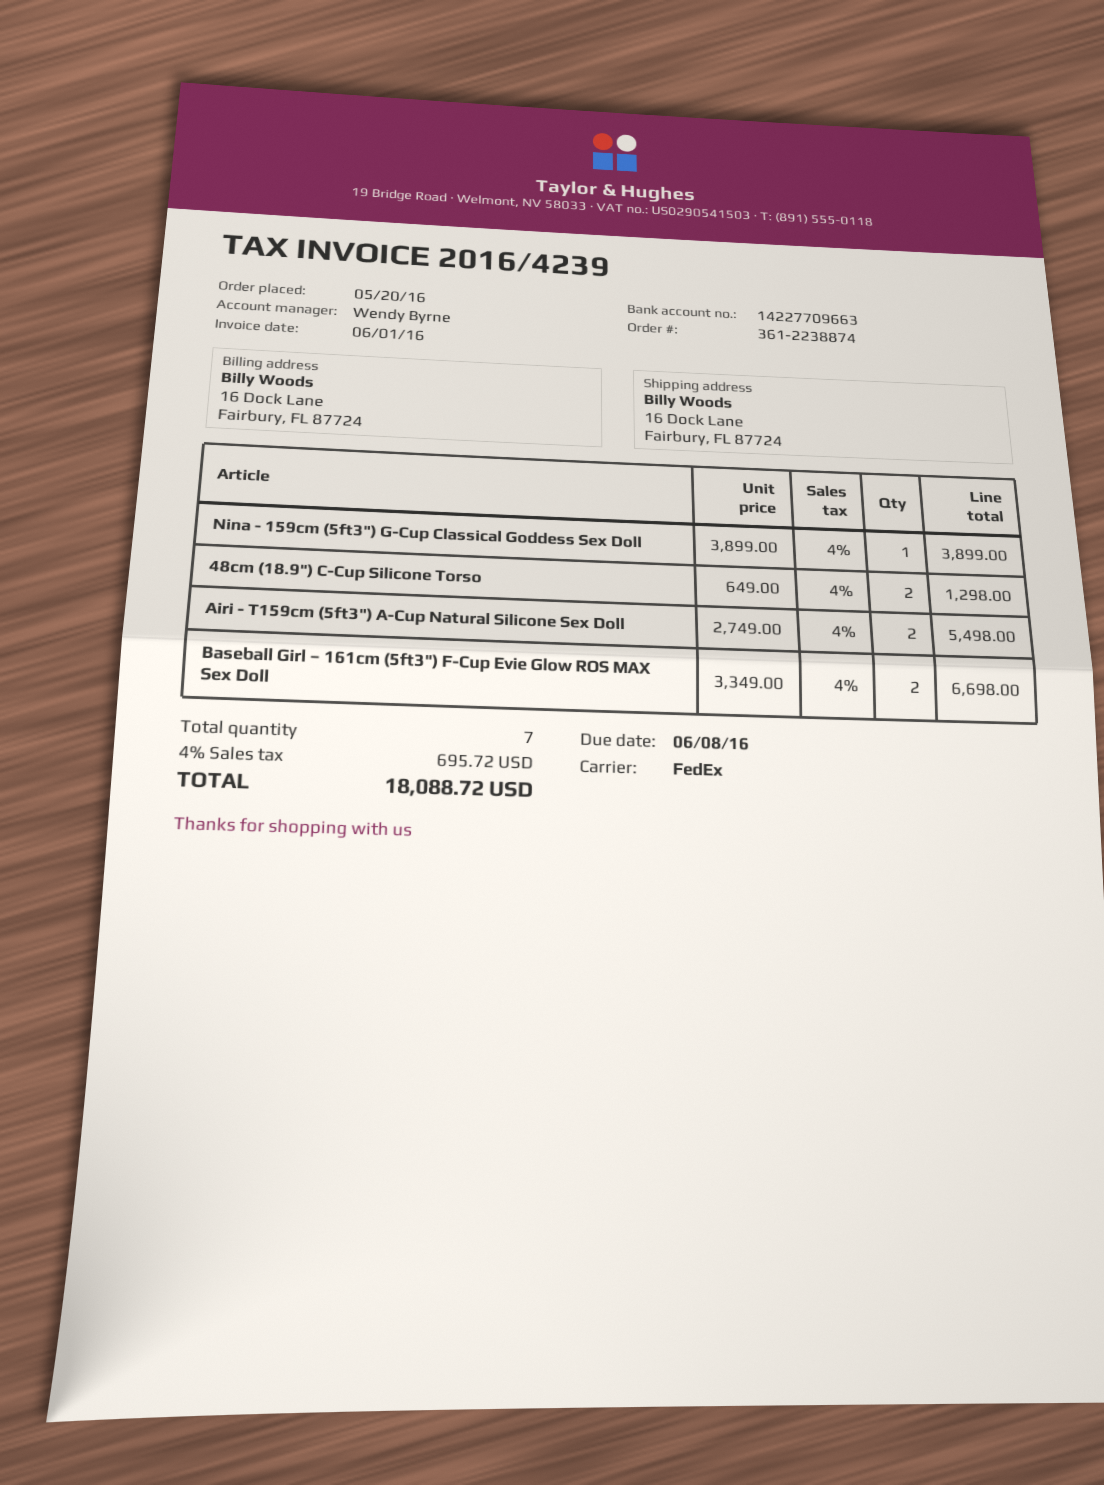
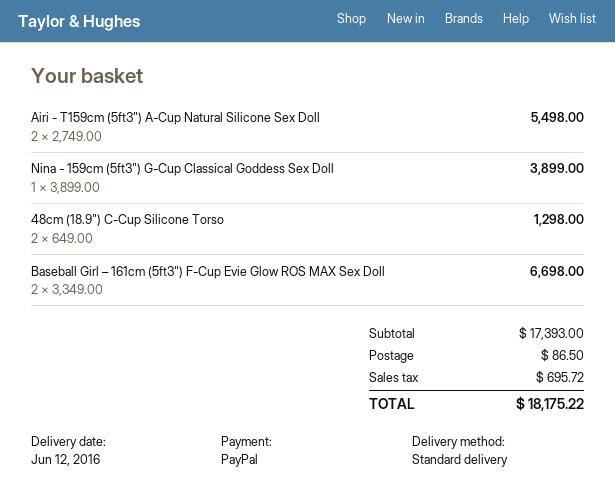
shipping method: FedEx -> standard
shipping: none -> 86.50
total: 18088.72 -> 18175.22

